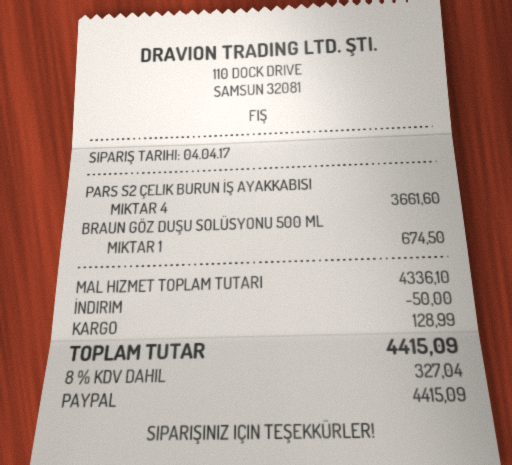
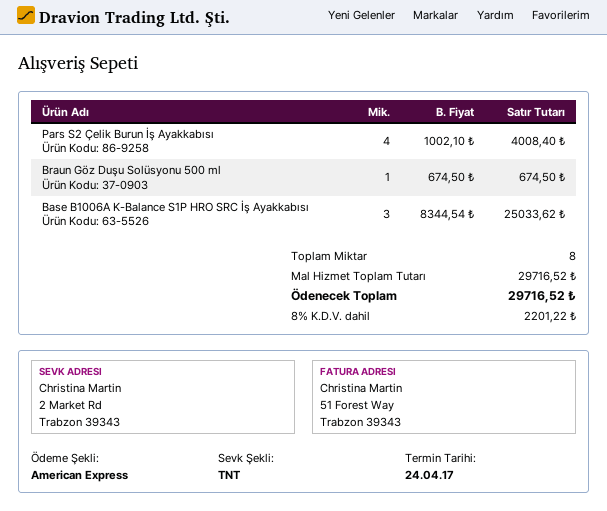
payment method: PayPal -> American Express
PARS S2 ÇELIK BURUN İŞ AYAKKABISI: 4 for 3661.60 -> 4 for 4008.40
Base B1006A K-Balance S1P HRO SRC İş Ayakkabısı: none -> 3 for 25033.62
subtotal: 4336.10 -> 29716.52
discount: 50.00 -> none
shipping: 128.99 -> none
tax: 8% = 327.04 -> 8% = 2201.22
total: 4415.09 -> 29716.52

